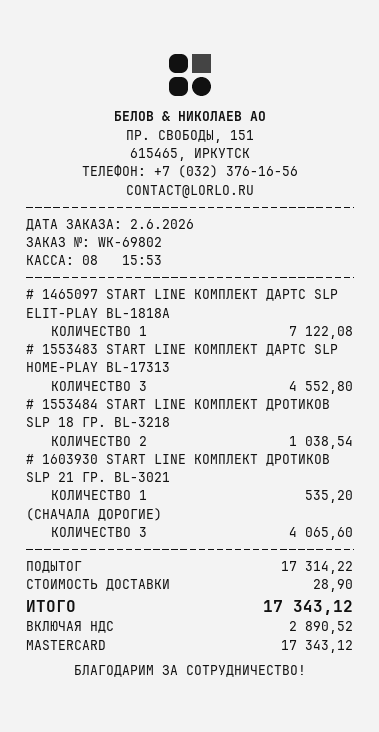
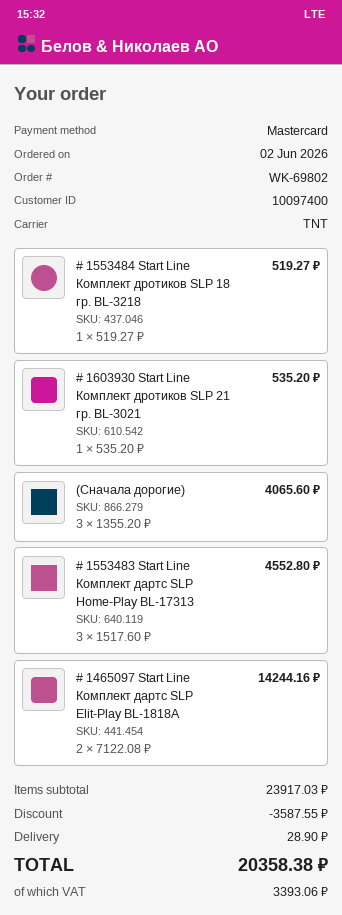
# 1465097 START LINE КОМПЛЕКТ ДАРТС SLP ELIT-PLAY BL-1818A: 1 for 7122.08 -> 2 for 14244.16
# 1553484 START LINE КОМПЛЕКТ ДРОТИКОВ SLP 18 ГР. BL-3218: 2 for 1038.54 -> 1 for 519.27
subtotal: 17314.22 -> 23917.03
discount: none -> 3587.55
tax: 2890.52 -> 3393.06
total: 17343.12 -> 20358.38

